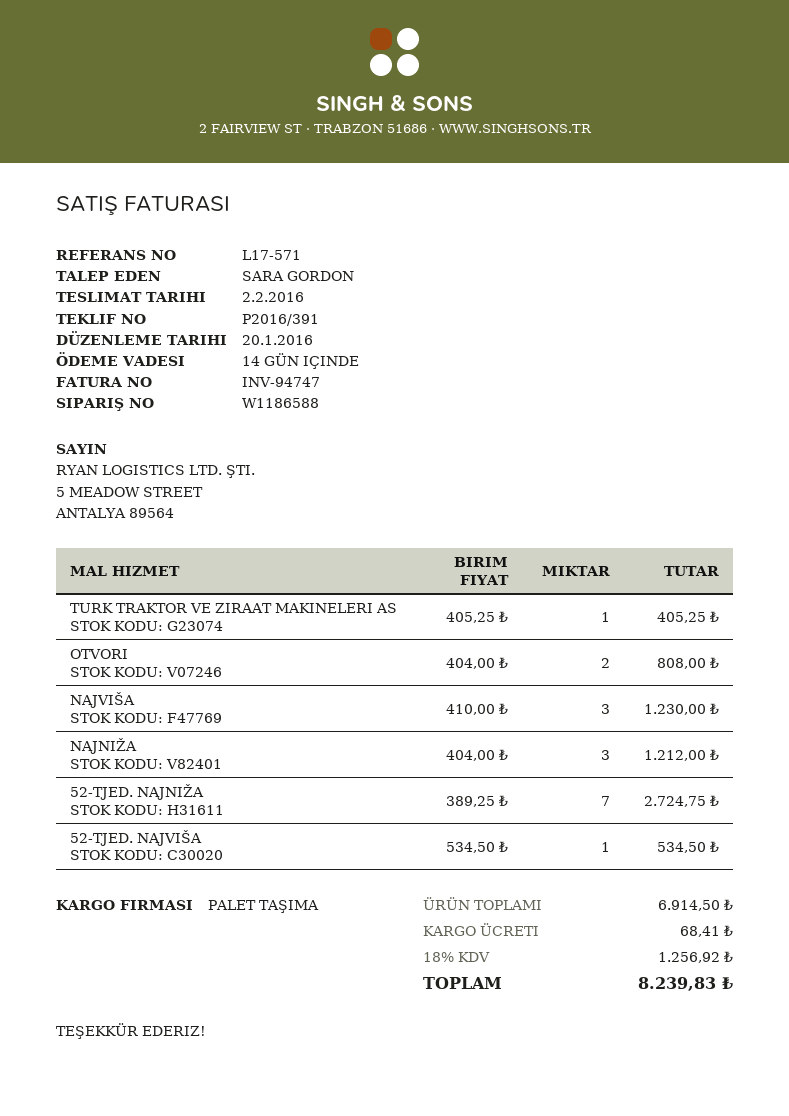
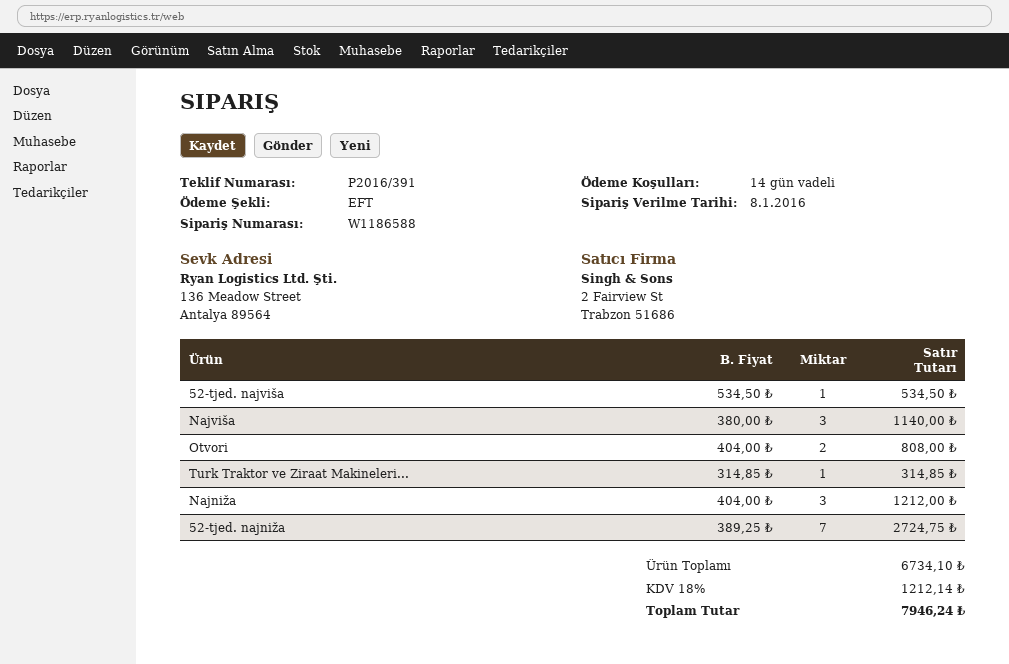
TURK TRAKTOR VE ZIRAAT MAKINELERI AS: 1 x 405.25 = 405.25 -> 1 x 314.85 = 314.85
NAJVIŠA: 3 x 410.00 = 1230.00 -> 3 x 380.00 = 1140.00
subtotal: 6914.50 -> 6734.10
shipping: 68.41 -> none
tax: 18% = 1256.92 -> 18% = 1212.14
total: 8239.83 -> 7946.24

